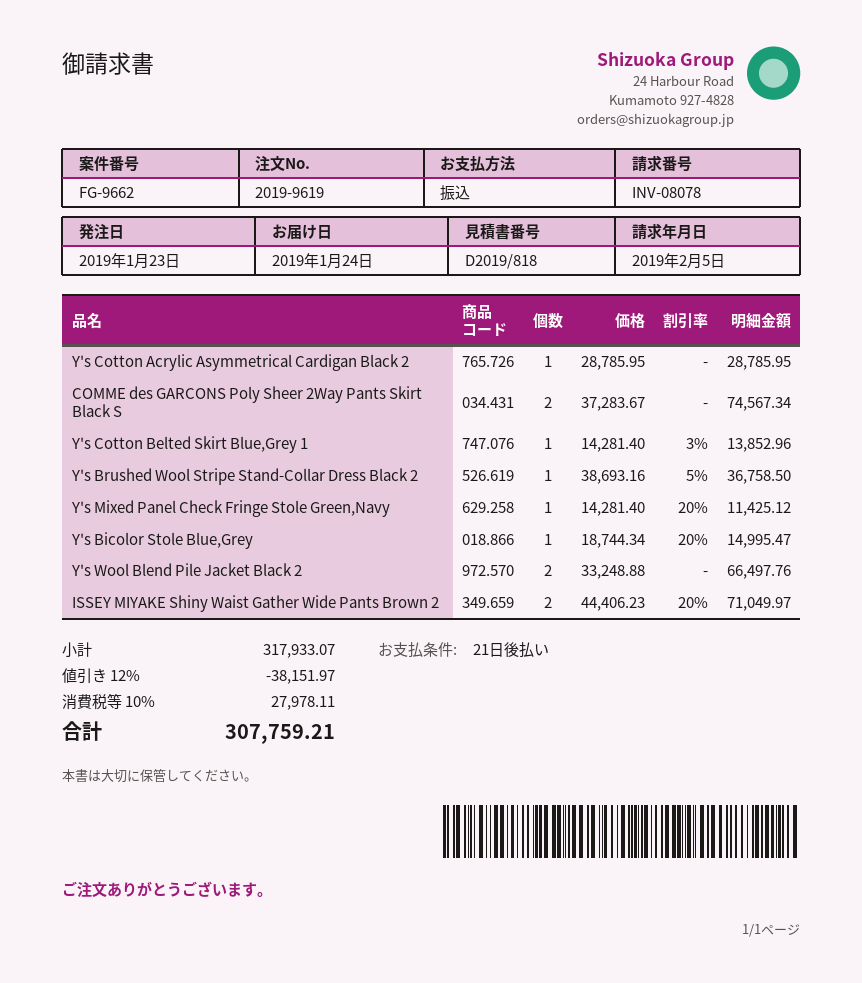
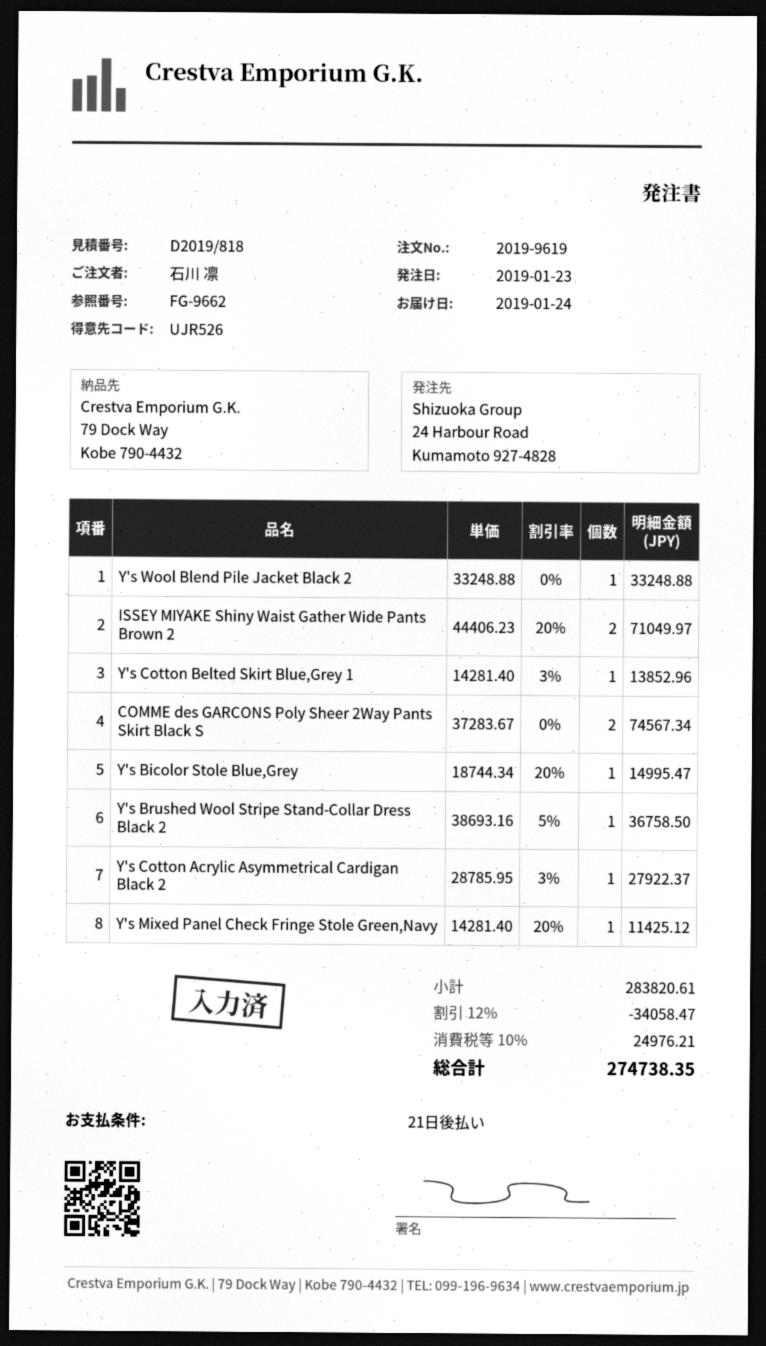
Y's Cotton Acrylic Asymmetrical Cardigan Black 2: 1 x 28785.95 = 28785.95 -> 1 x 28785.95 - 3% = 27922.37
Y's Wool Blend Pile Jacket Black 2: 2 x 33248.88 = 66497.76 -> 1 x 33248.88 = 33248.88
subtotal: 317933.07 -> 283820.61
discount: 12% = 38151.97 -> 12% = 34058.47
tax: 10% = 27978.11 -> 10% = 24976.21
total: 307759.21 -> 274738.35

